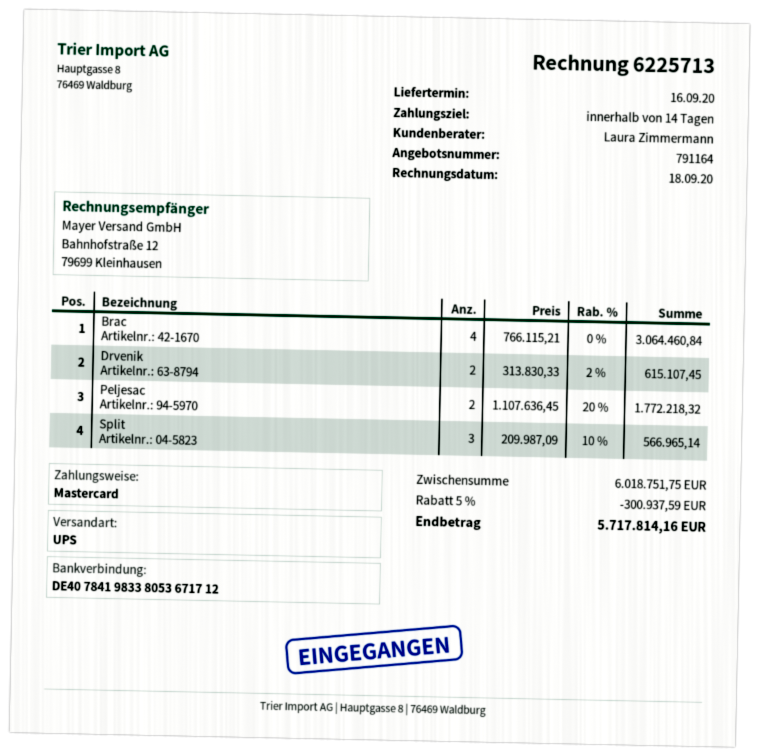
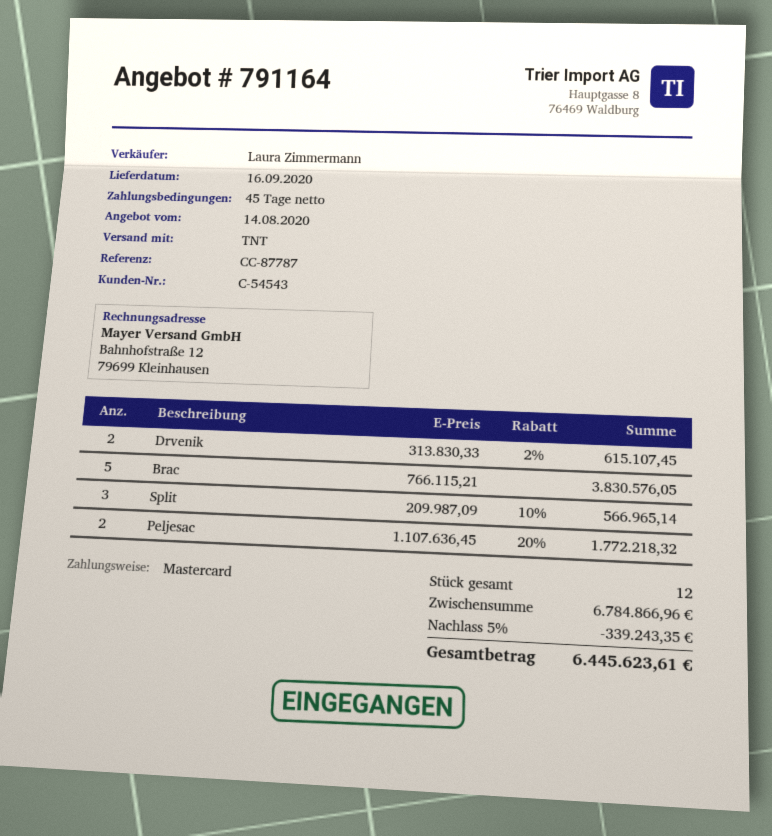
payment terms: 14 days -> 45 days
shipping method: UPS -> TNT
Brac: 4 x 766115.21 = 3064460.84 -> 5 x 766115.21 = 3830576.05
subtotal: 6018751.75 -> 6784866.96
discount: 5% = 300937.59 -> 5% = 339243.35
total: 5717814.16 -> 6445623.61

